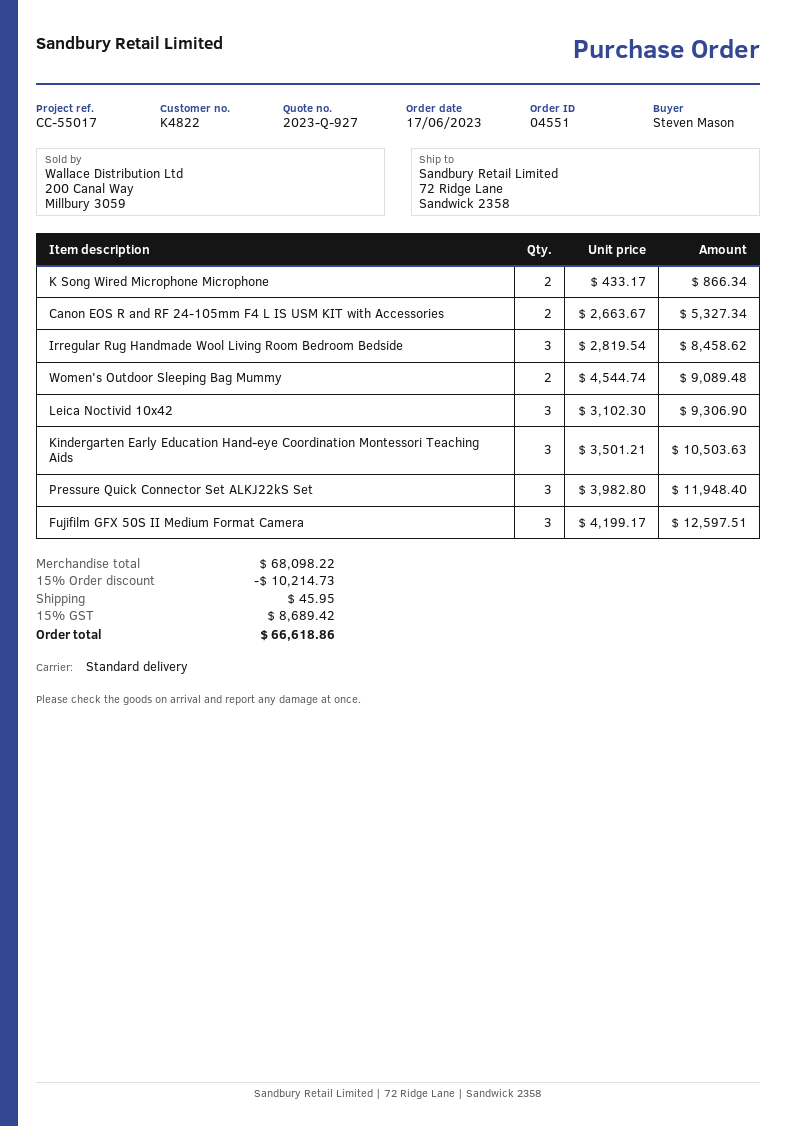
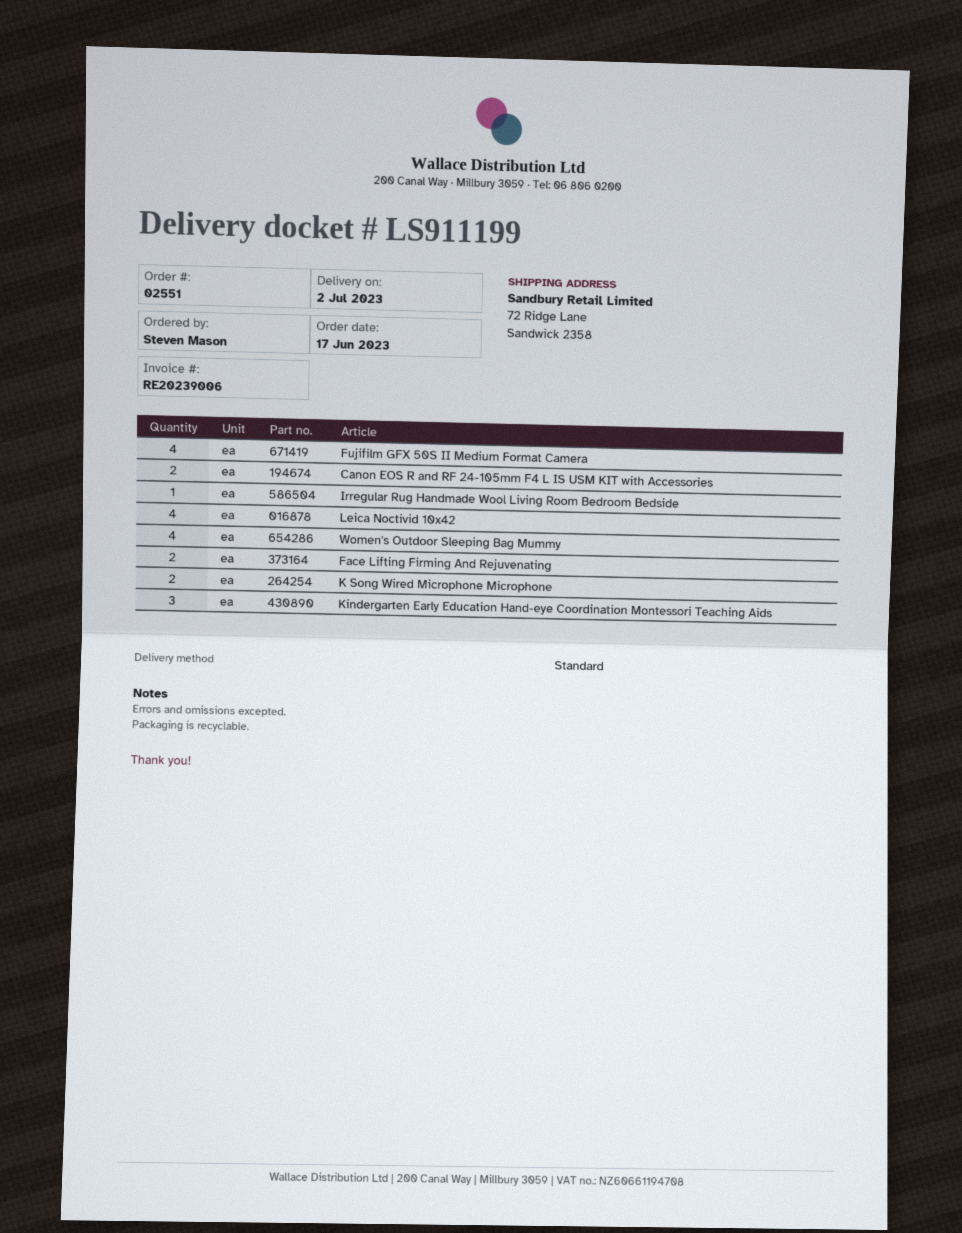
order number: 04551 -> 02551
Irregular Rug Handmade Wool Living Room Bedroom Bedside: 3 -> 1
Women's Outdoor Sleeping Bag Mummy: 2 -> 4
Leica Noctivid 10x42: 3 -> 4
Pressure Quick Connector Set ALKJ22kS Set: 3 -> none
Fujifilm GFX 50S II Medium Format Camera: 3 -> 4
Face Lifting Firming And Rejuvenating: none -> 2

